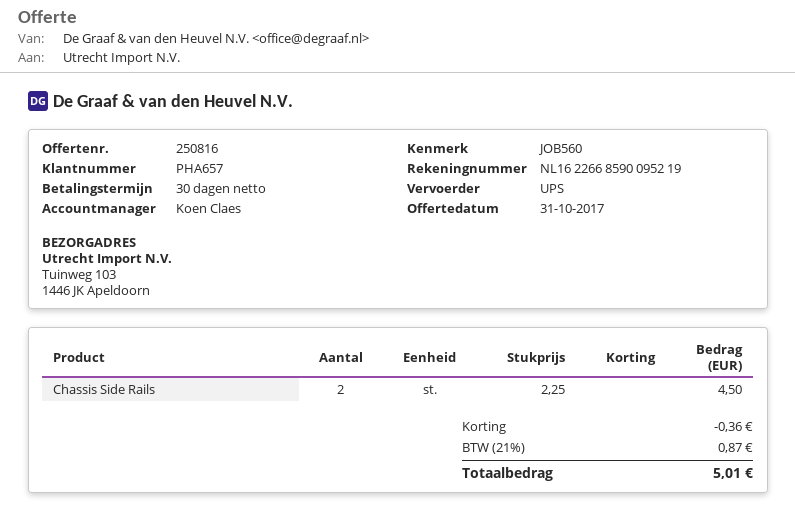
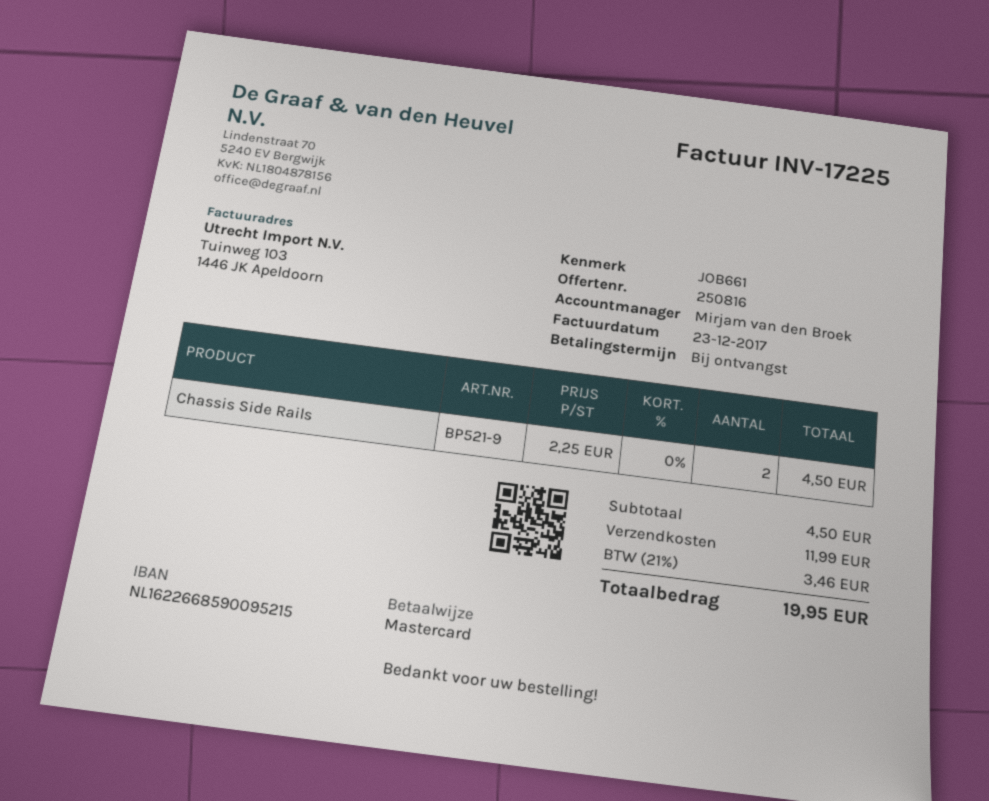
payment terms: 30 days -> on receipt
reference: JOB560 -> JOB661
sales rep: Koen Claes -> Mirjam van den Broek
bank account: NL1622668590095219 -> NL1622668590095215
discount: 0.36 -> none
shipping: none -> 11.99
tax: 21% = 0.87 -> 21% = 3.46
total: 5.01 -> 19.95

